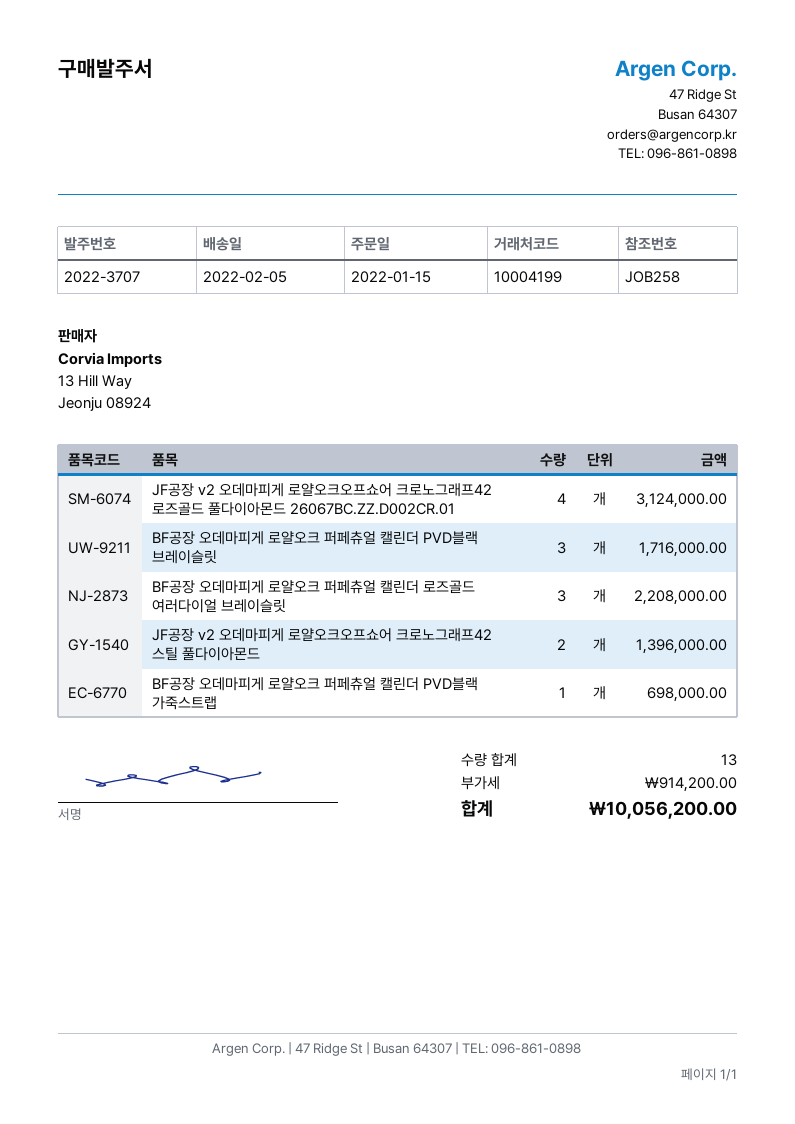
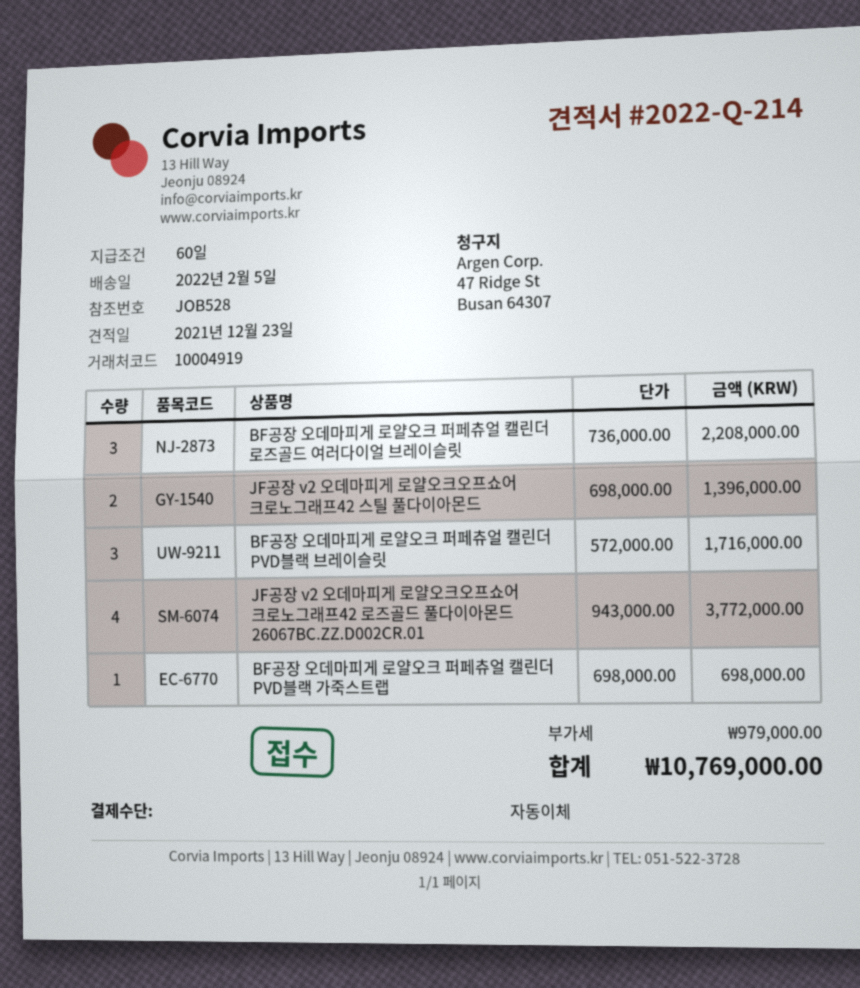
customer number: 10004199 -> 10004919
reference: JOB258 -> JOB528
JF공장 v2 오데마피게 로얄오크오프쇼어 크로노그래프42 로즈골드 풀다이아몬드 26067BC.ZZ.D002CR.01: 4 for 3124000.00 -> 4 for 3772000.00
tax: 914200.00 -> 979000.00
total: 10056200.00 -> 10769000.00

